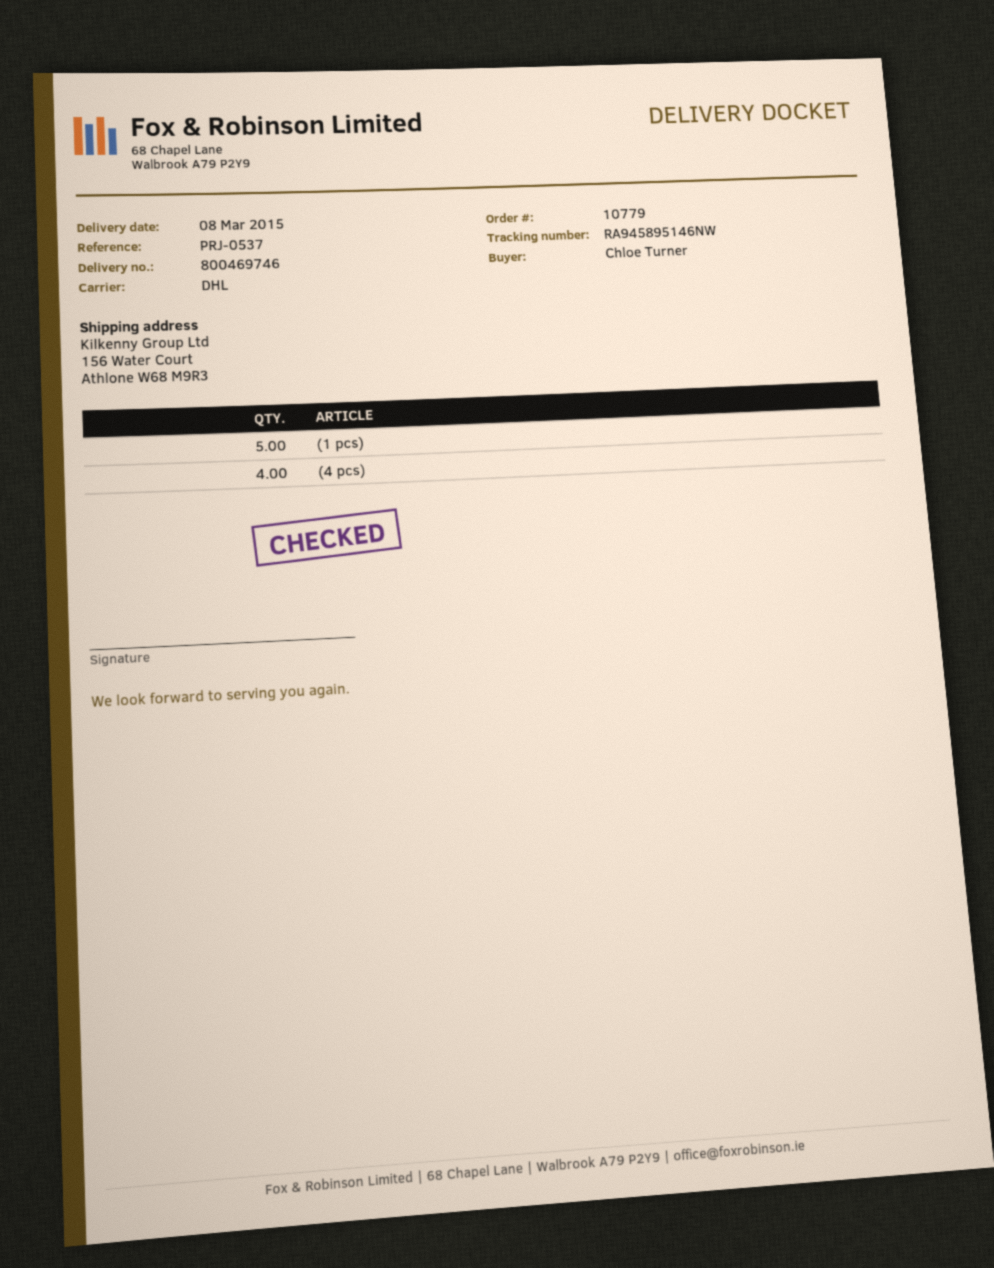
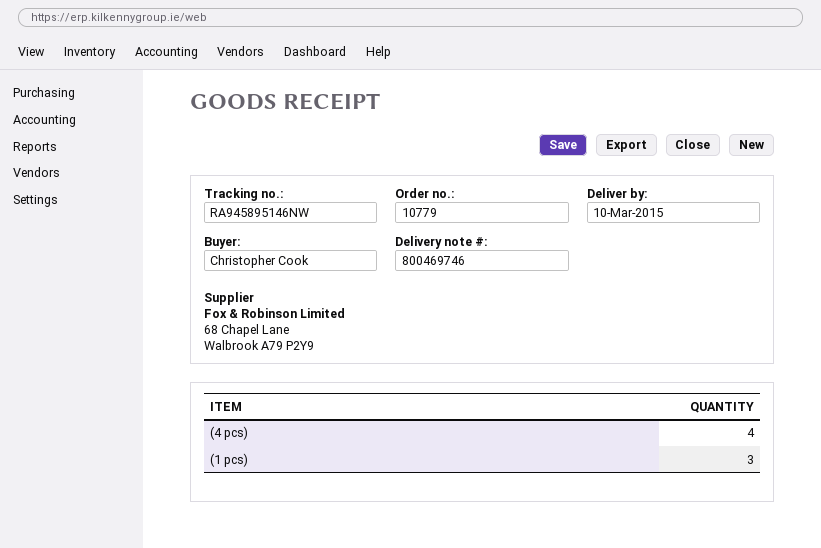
delivery date: 2015-03-08 -> 2015-03-10
ordered by: Chloe Turner -> Christopher Cook
(1 pcs): 5 -> 3

